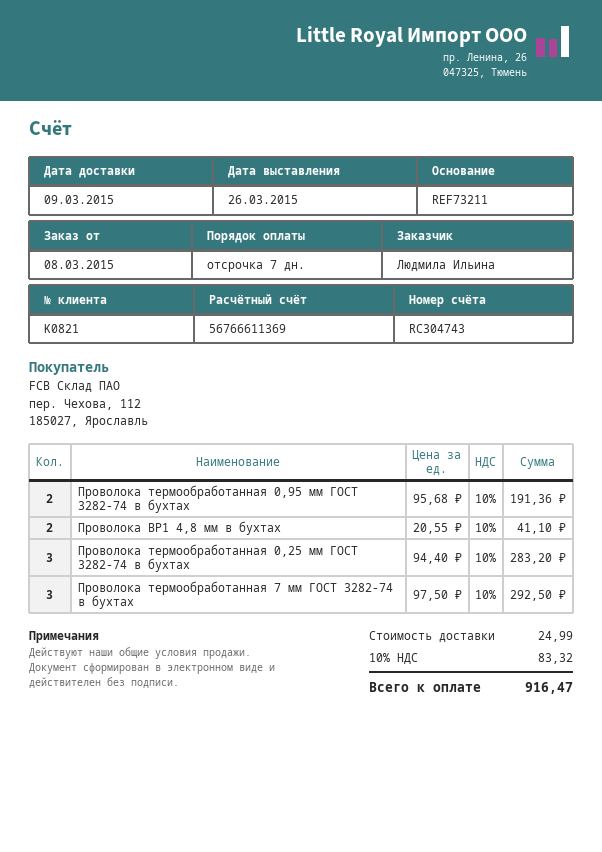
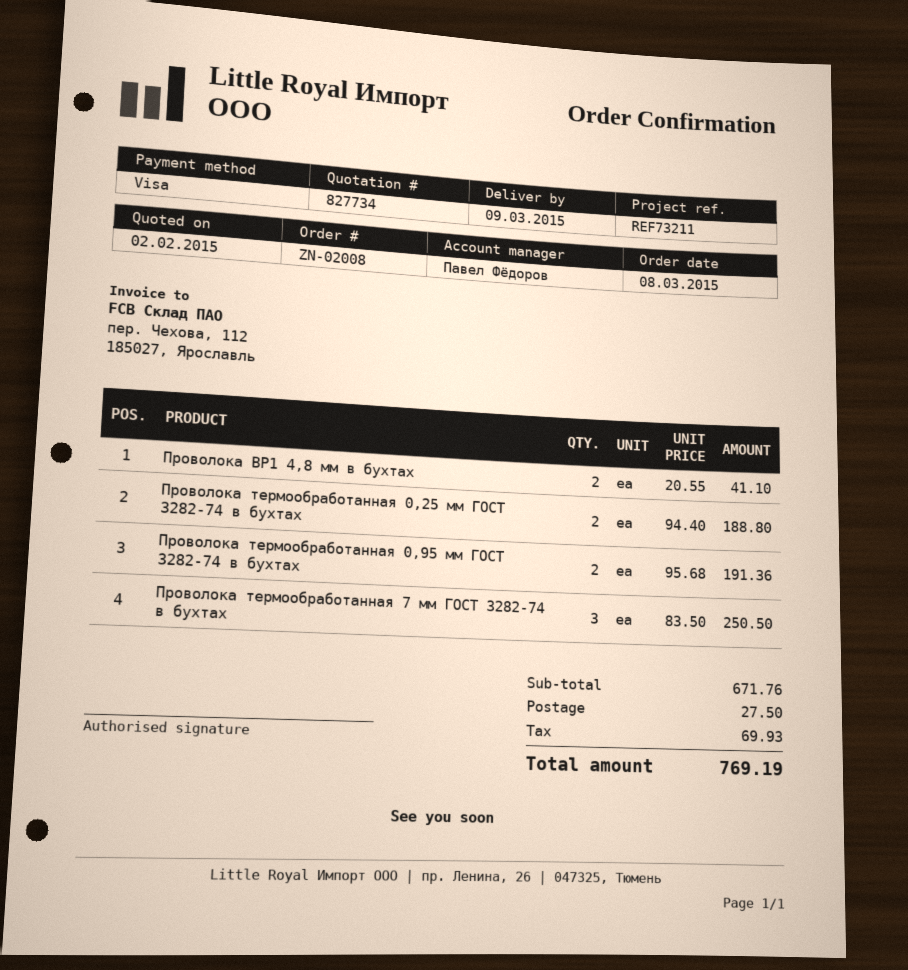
Проволока термообработанная 0,25 мм ГОСТ 3282-74 в бухтах: 3 x 94.40 = 283.20 -> 2 x 94.40 = 188.80
Проволока термообработанная 7 мм ГОСТ 3282-74 в бухтах: 3 x 97.50 = 292.50 -> 3 x 83.50 = 250.50
shipping: 24.99 -> 27.50
tax: 83.32 -> 69.93
total: 916.47 -> 769.19

